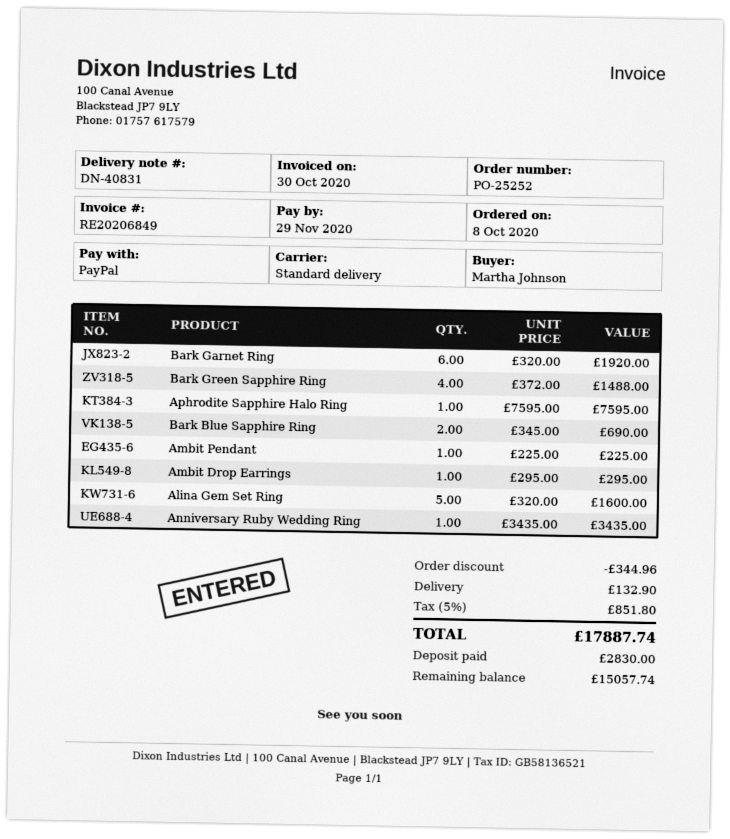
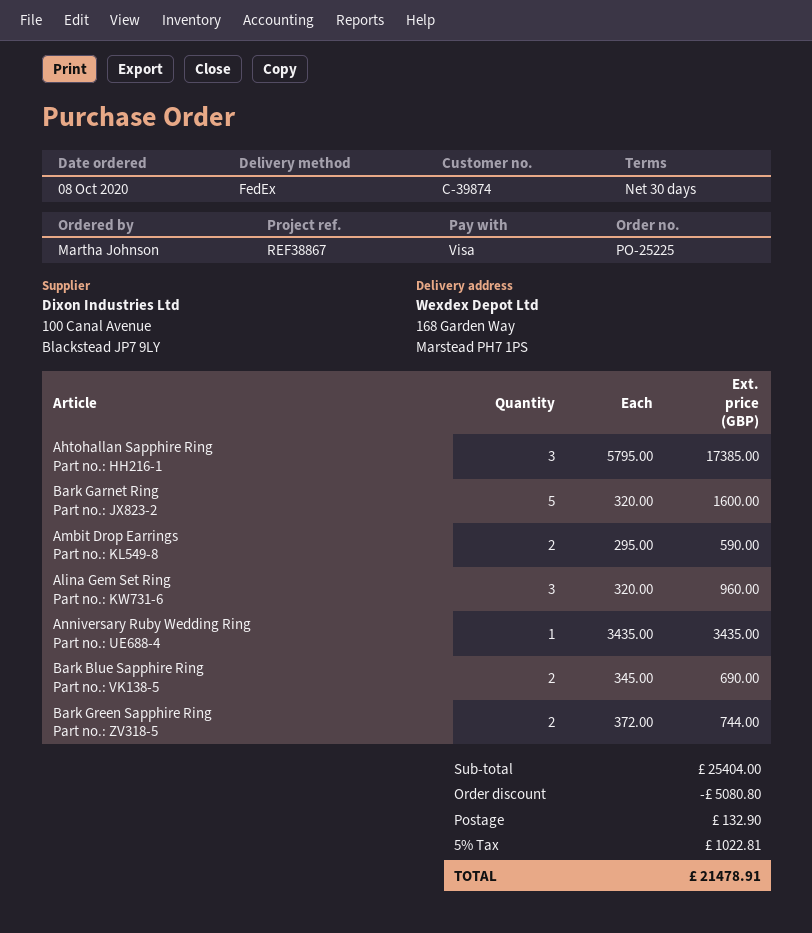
order number: PO-25252 -> PO-25225
payment method: PayPal -> Visa
shipping method: standard -> FedEx
Bark Garnet Ring: 6 x 320.00 = 1920.00 -> 5 x 320.00 = 1600.00
Bark Green Sapphire Ring: 4 x 372.00 = 1488.00 -> 2 x 372.00 = 744.00
Aphrodite Sapphire Halo Ring: 1 x 7595.00 = 7595.00 -> none
Ambit Pendant: 1 x 225.00 = 225.00 -> none
Ambit Drop Earrings: 1 x 295.00 = 295.00 -> 2 x 295.00 = 590.00
Alina Gem Set Ring: 5 x 320.00 = 1600.00 -> 3 x 320.00 = 960.00
Ahtohallan Sapphire Ring: none -> 3 x 5795.00 = 17385.00
discount: 344.96 -> 5080.80
tax: 5% = 851.80 -> 5% = 1022.81
total: 17887.74 -> 21478.91

